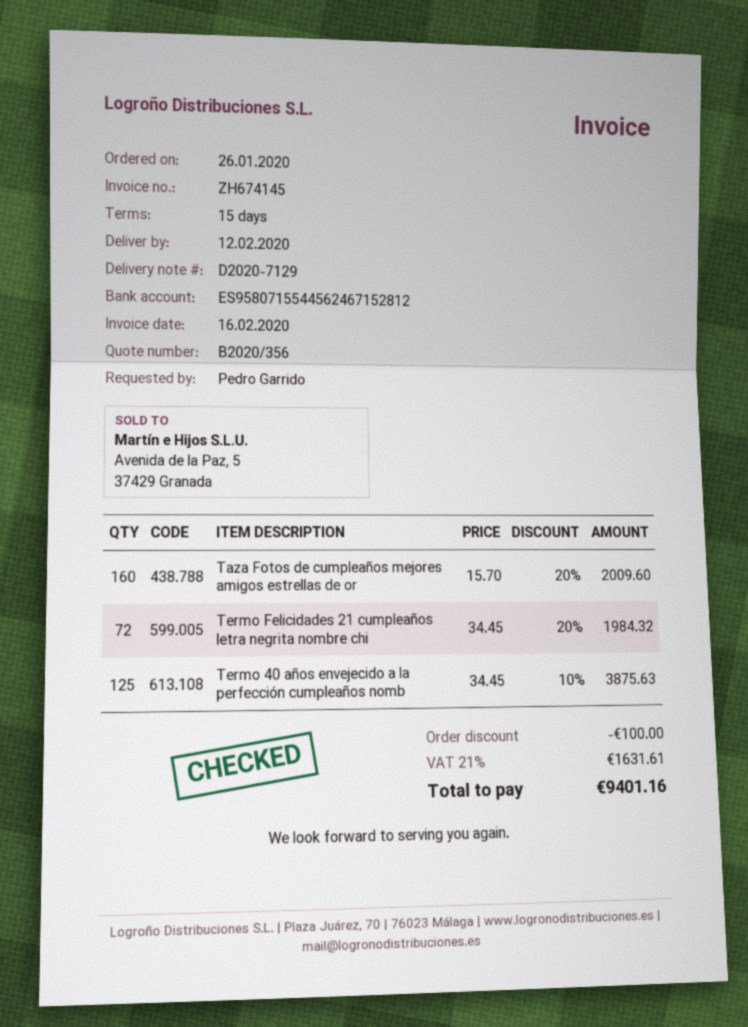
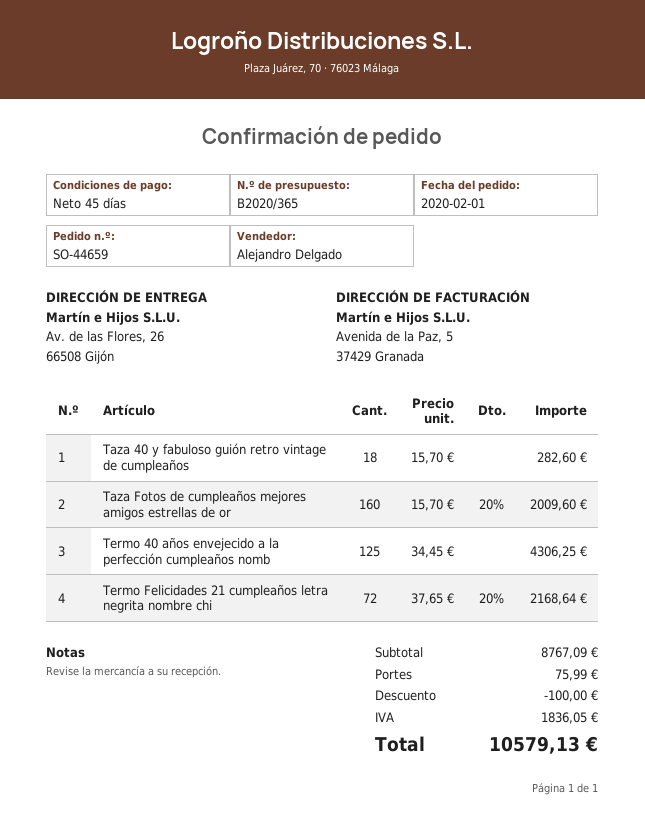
quote number: B2020/356 -> B2020/365
order date: 2020-01-26 -> 2020-02-01
payment terms: 15 days -> 45 days
Termo Felicidades 21 cumpleaños letra negrita nombre chi: 72 x 34.45 - 20% = 1984.32 -> 72 x 37.65 - 20% = 2168.64
Termo 40 años envejecido a la perfección cumpleaños nomb: 125 x 34.45 - 10% = 3875.63 -> 125 x 34.45 = 4306.25
Taza 40 y fabuloso guión retro vintage de cumpleaños: none -> 18 x 15.70 = 282.60
shipping: none -> 75.99
tax: 1631.61 -> 1836.05
total: 9401.16 -> 10579.13

